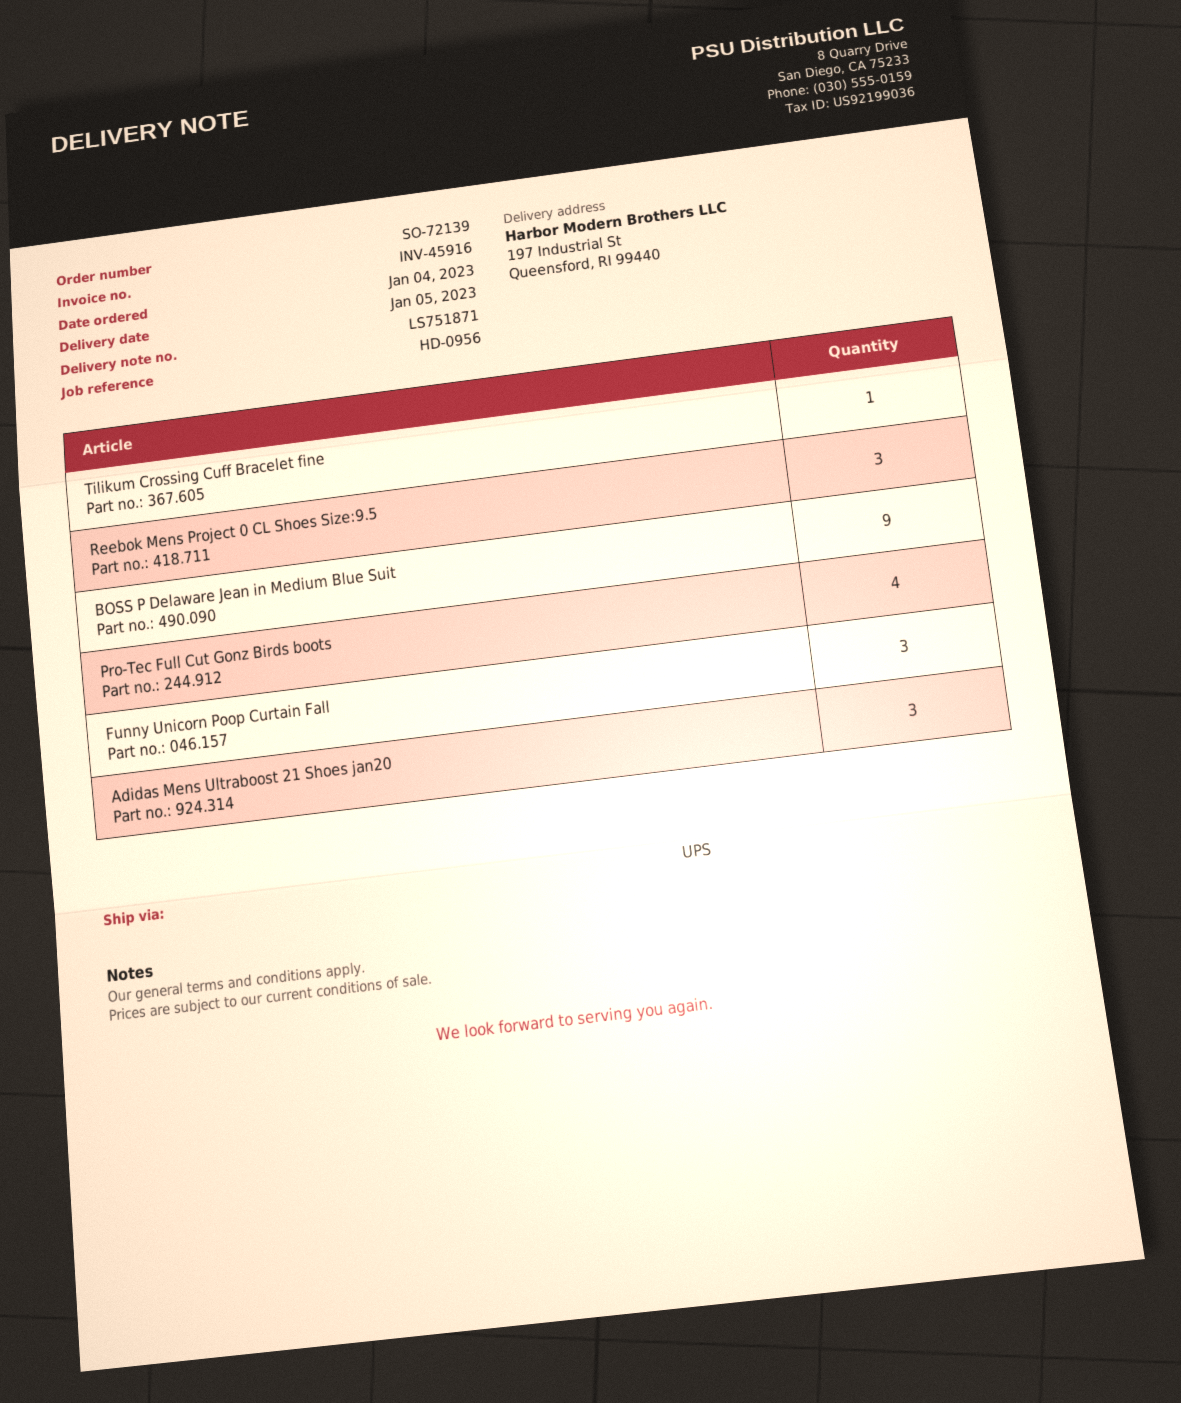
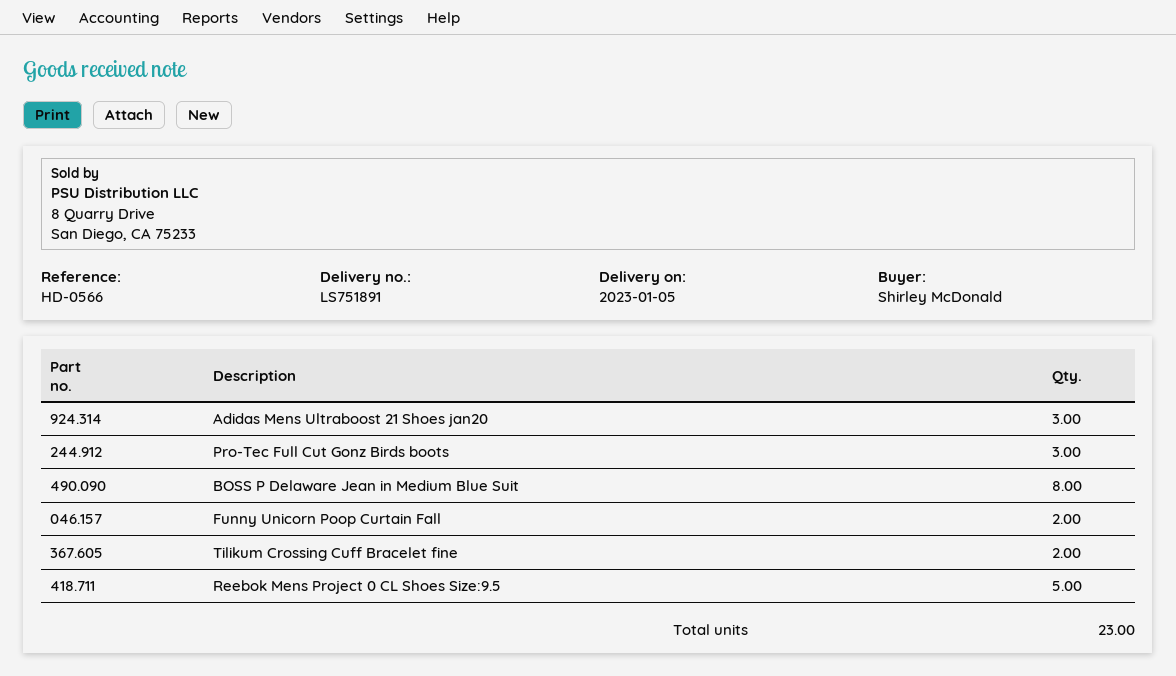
delivery note number: LS751871 -> LS751891
reference: HD-0956 -> HD-0566
Tilikum Crossing Cuff Bracelet fine: 1 -> 2
Reebok Mens Project 0 CL Shoes Size:9.5: 3 -> 5
BOSS P Delaware Jean in Medium Blue Suit: 9 -> 8
Pro-Tec Full Cut Gonz Birds boots: 4 -> 3
Funny Unicorn Poop Curtain Fall: 3 -> 2

